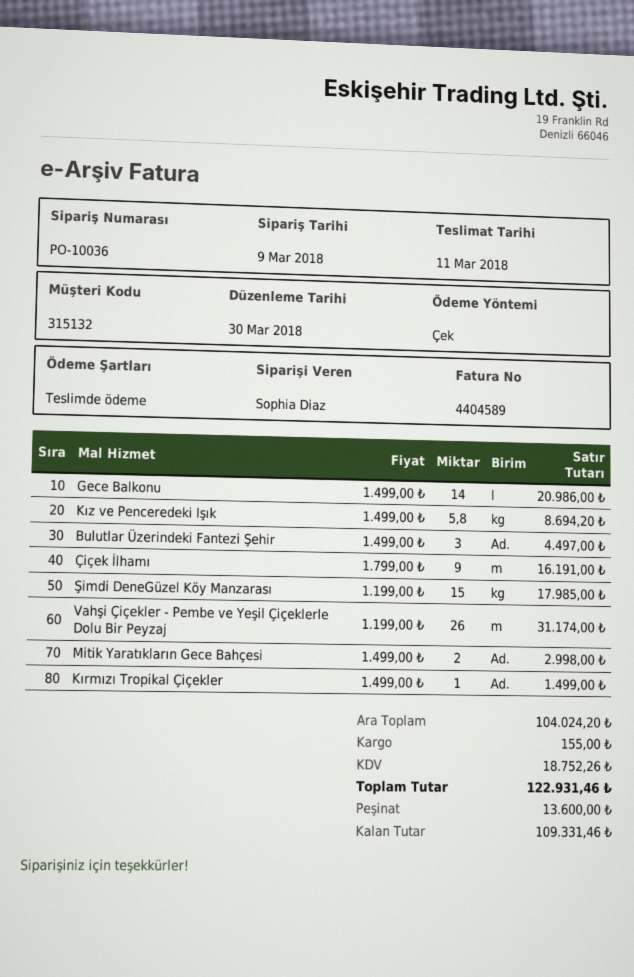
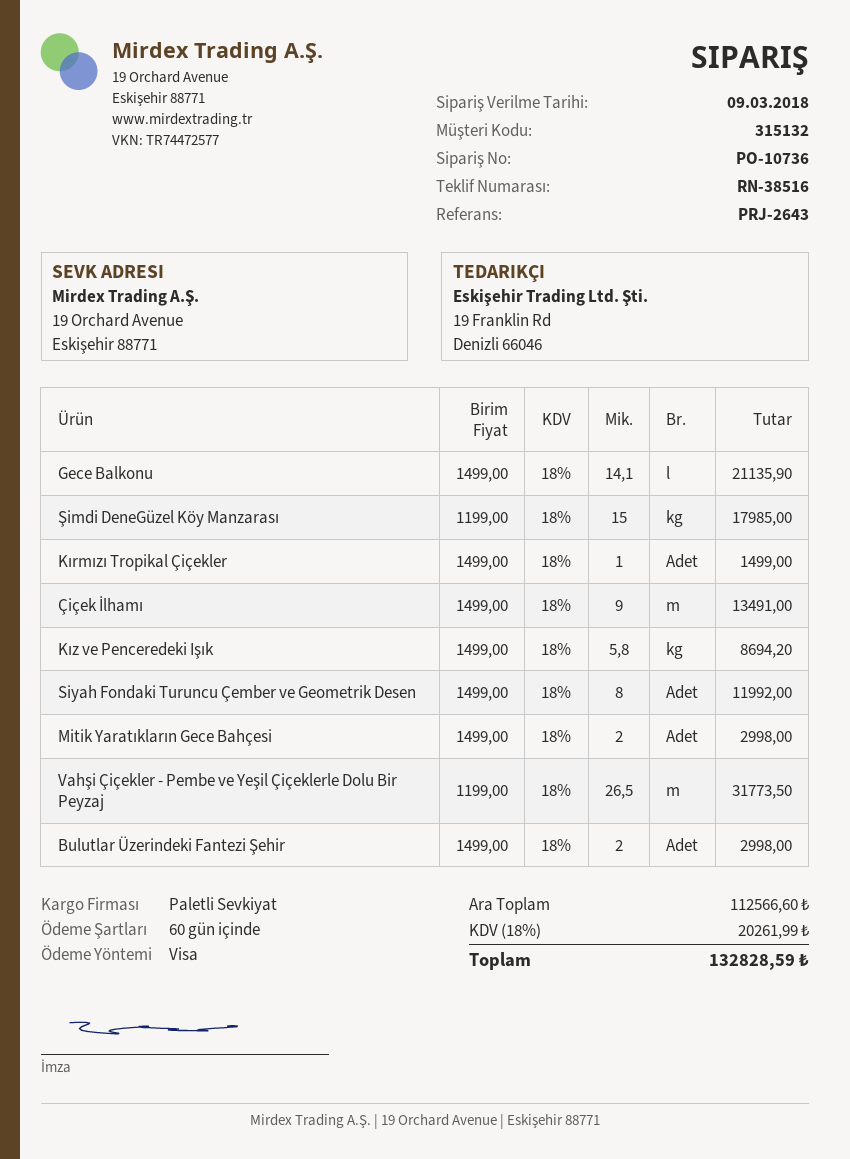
order number: PO-10036 -> PO-10736
payment terms: on receipt -> 60 days
payment method: cheque -> Visa
Gece Balkonu: 14 x 1499.00 = 20986.00 -> 14.1 x 1499.00 = 21135.90
Bulutlar Üzerindeki Fantezi Şehir: 3 x 1499.00 = 4497.00 -> 2 x 1499.00 = 2998.00
Çiçek İlhamı: 9 x 1799.00 = 16191.00 -> 9 x 1499.00 = 13491.00
Vahşi Çiçekler - Pembe ve Yeşil Çiçeklerle Dolu Bir Peyzaj: 26 x 1199.00 = 31174.00 -> 26.5 x 1199.00 = 31773.50
Siyah Fondaki Turuncu Çember ve Geometrik Desen: none -> 8 x 1499.00 = 11992.00
subtotal: 104024.20 -> 112566.60
shipping: 155.00 -> none
tax: 18752.26 -> 20261.99
total: 122931.46 -> 132828.59

